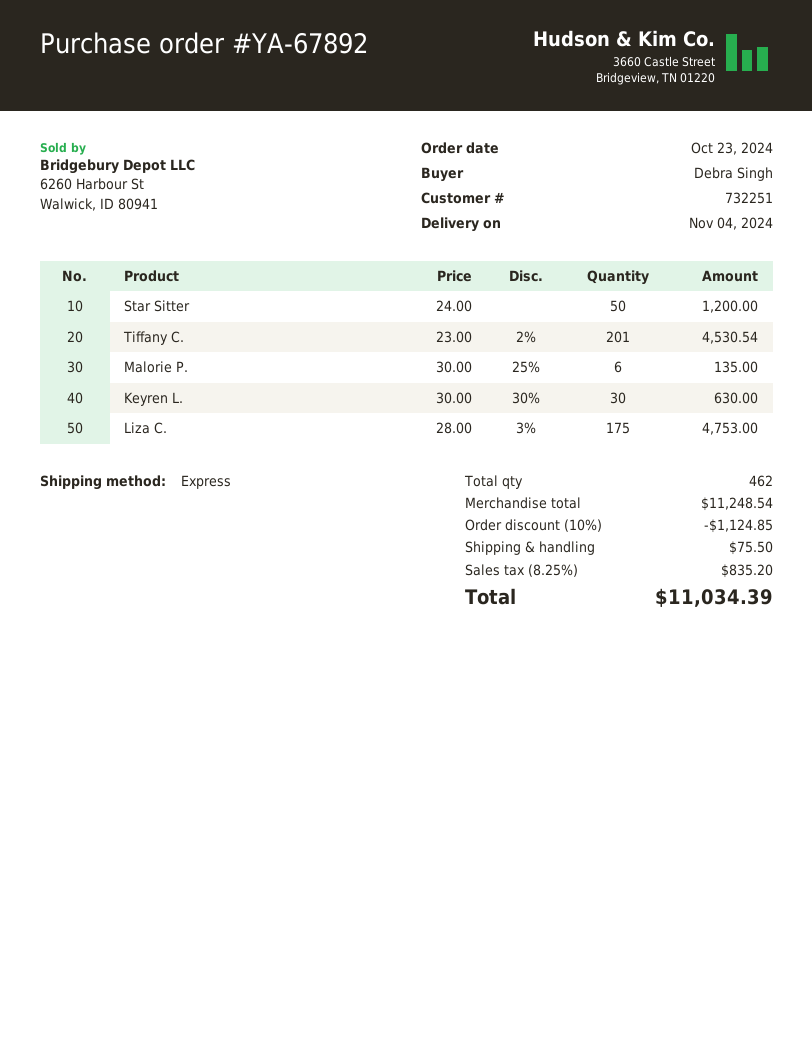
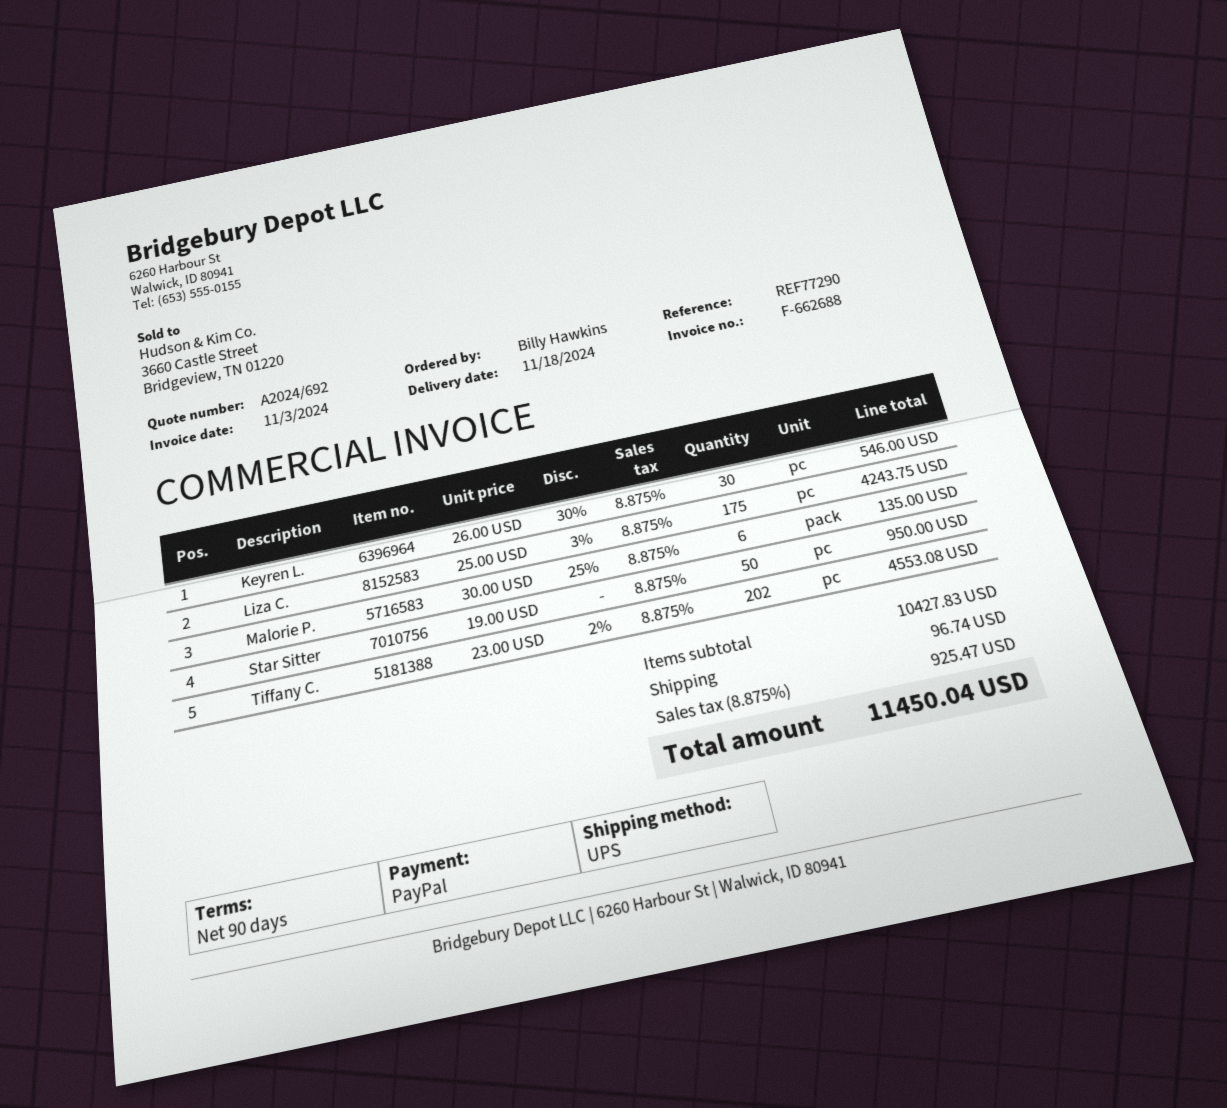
delivery date: 2024-11-04 -> 2024-11-18
ordered by: Debra Singh -> Billy Hawkins
shipping method: express -> UPS
Star Sitter: 50 x 24.00 = 1200.00 -> 50 x 19.00 = 950.00
Tiffany C.: 201 x 23.00 - 2% = 4530.54 -> 202 x 23.00 - 2% = 4553.08
Keyren L.: 30 x 30.00 - 30% = 630.00 -> 30 x 26.00 - 30% = 546.00
Liza C.: 175 x 28.00 - 3% = 4753.00 -> 175 x 25.00 - 3% = 4243.75
subtotal: 11248.54 -> 10427.83
discount: 10% = 1124.85 -> none
shipping: 75.50 -> 96.74
tax: 8.25% = 835.20 -> 8.875% = 925.47
total: 11034.39 -> 11450.04

